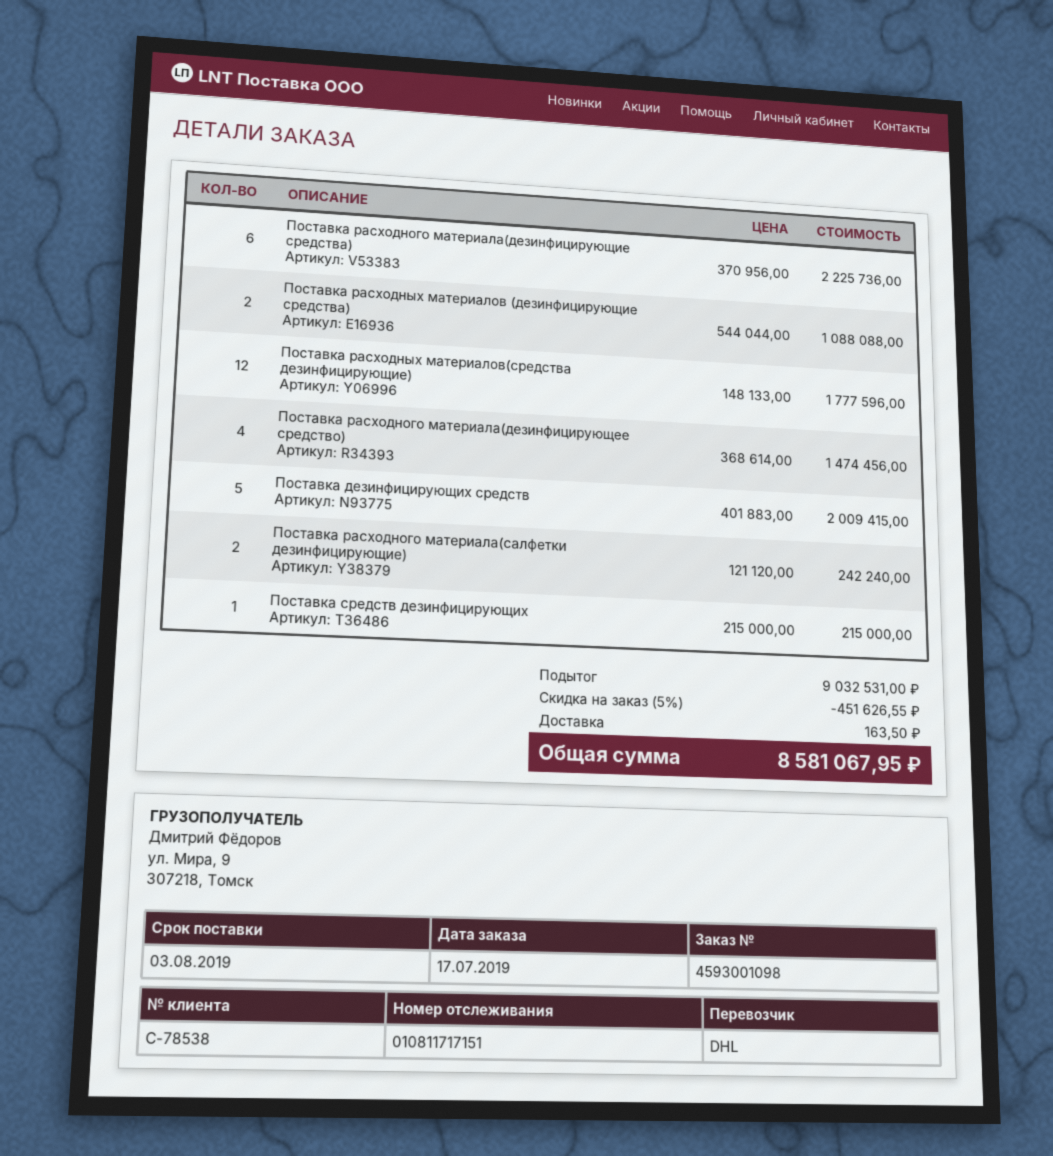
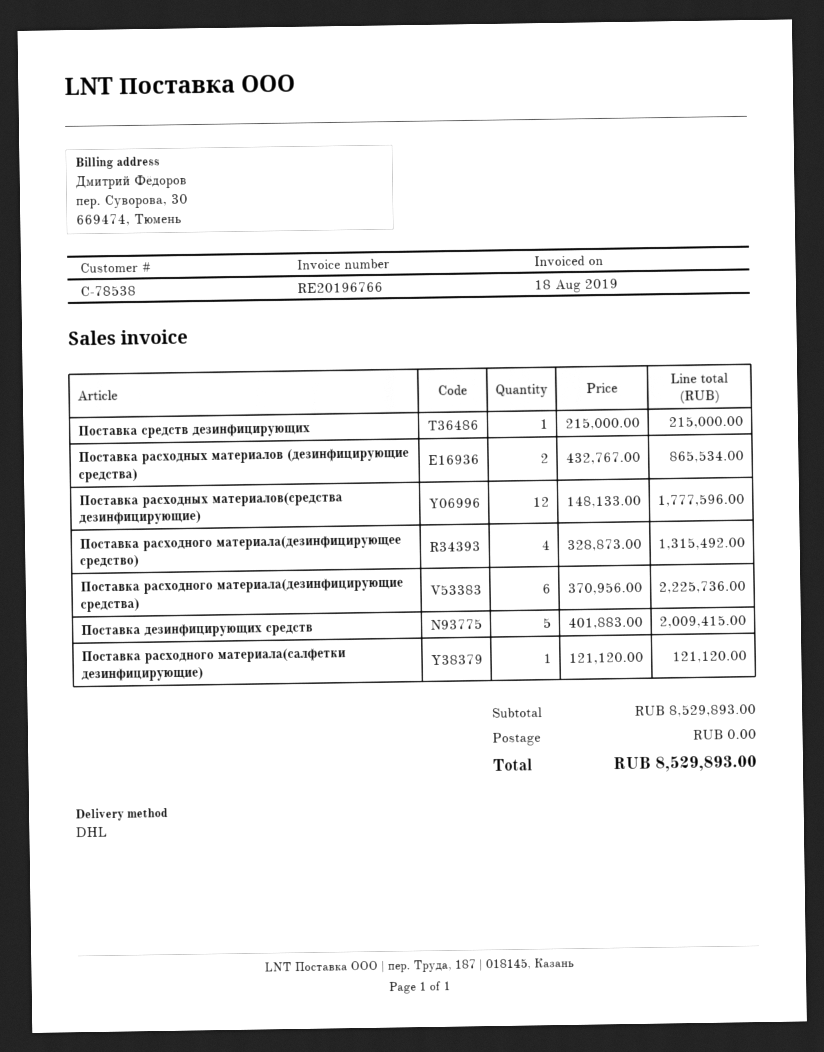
Поставка расходных материалов (дезинфицирующие средства): 2 x 544044.00 = 1088088.00 -> 2 x 432767.00 = 865534.00
Поставка расходного материала(дезинфицирующее средство): 4 x 368614.00 = 1474456.00 -> 4 x 328873.00 = 1315492.00
Поставка расходного материала(салфетки дезинфицирующие): 2 x 121120.00 = 242240.00 -> 1 x 121120.00 = 121120.00
subtotal: 9032531.00 -> 8529893.00
discount: 5% = 451626.55 -> none
shipping: 163.50 -> 0.00
total: 8581067.95 -> 8529893.00

